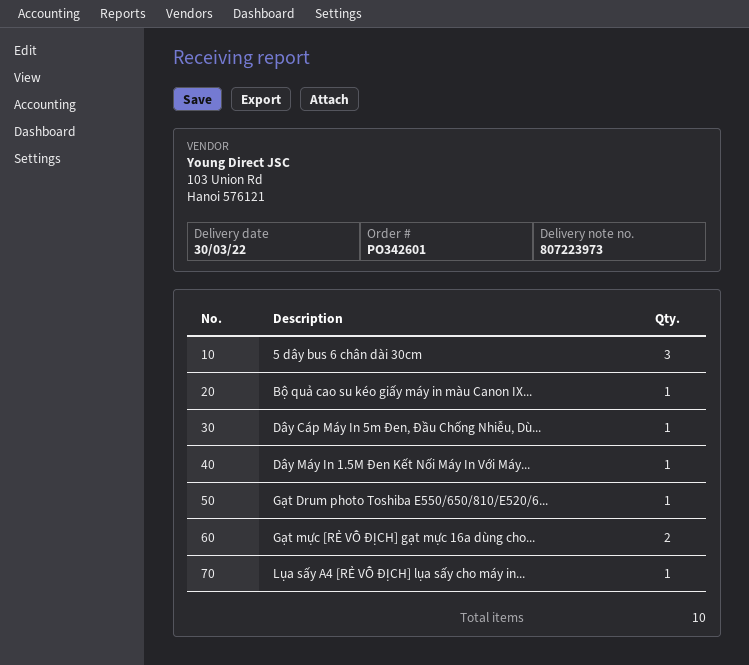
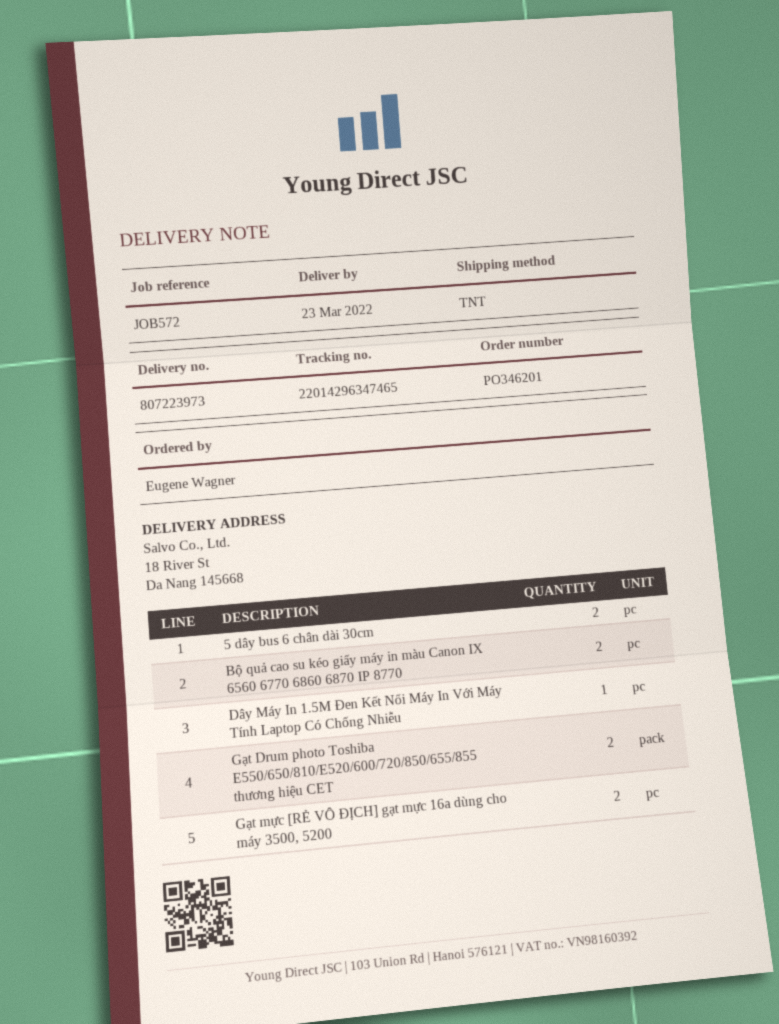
order number: PO342601 -> PO346201
delivery date: 2022-03-30 -> 2022-03-23
5 dây bus 6 chân dài 30cm: 3 -> 2
Bộ quả cao su kéo giấy máy in màu Canon IX...: 1 -> 2
Dây Cáp Máy In 5m Đen, Đầu Chống Nhiễu, Dù...: 1 -> none
Gạt Drum photo Toshiba E550/650/810/E520/6...: 1 -> 2
Lụa sấy A4 [RẺ VÔ ĐỊCH] lụa sấy cho máy in...: 1 -> none

